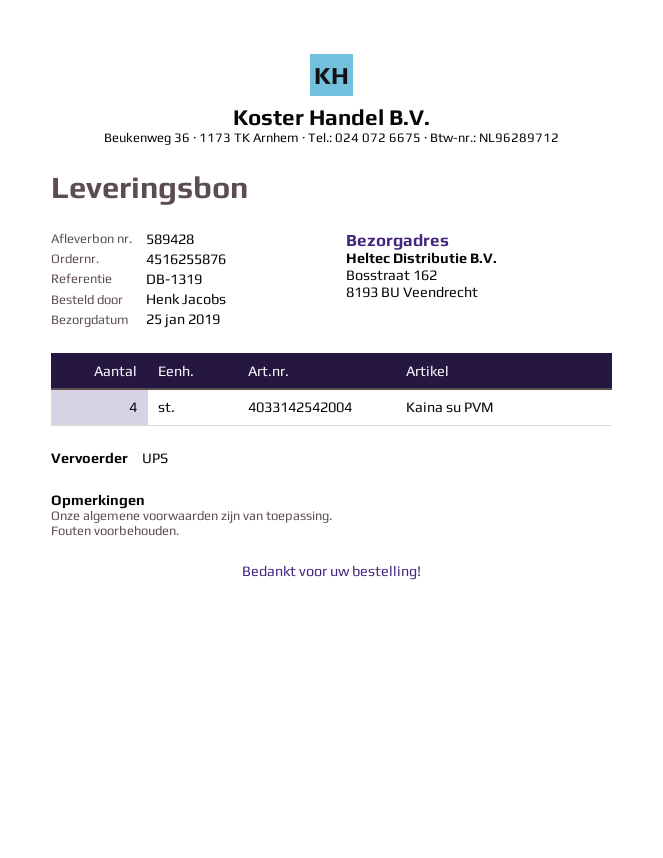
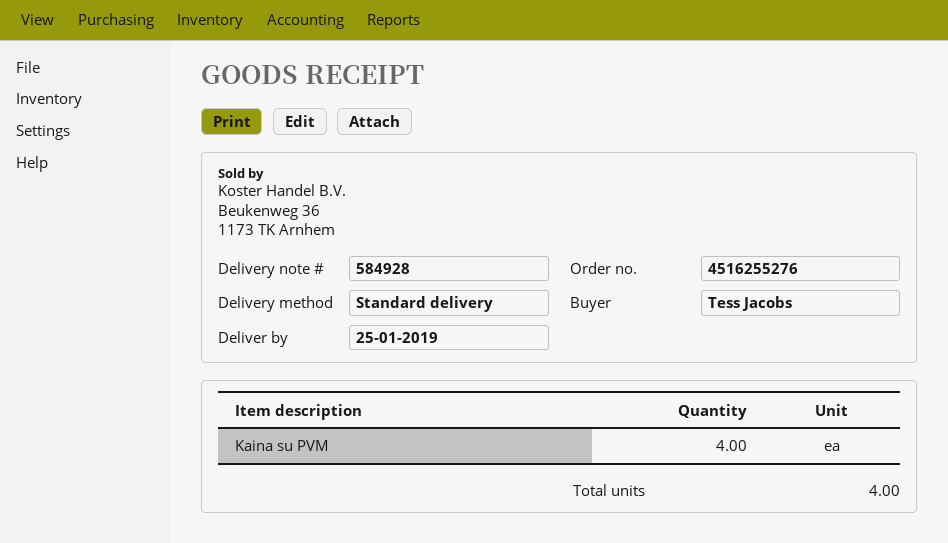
order number: 4516255876 -> 4516255276
delivery note number: 589428 -> 584928
ordered by: Henk Jacobs -> Tess Jacobs
shipping method: UPS -> standard

